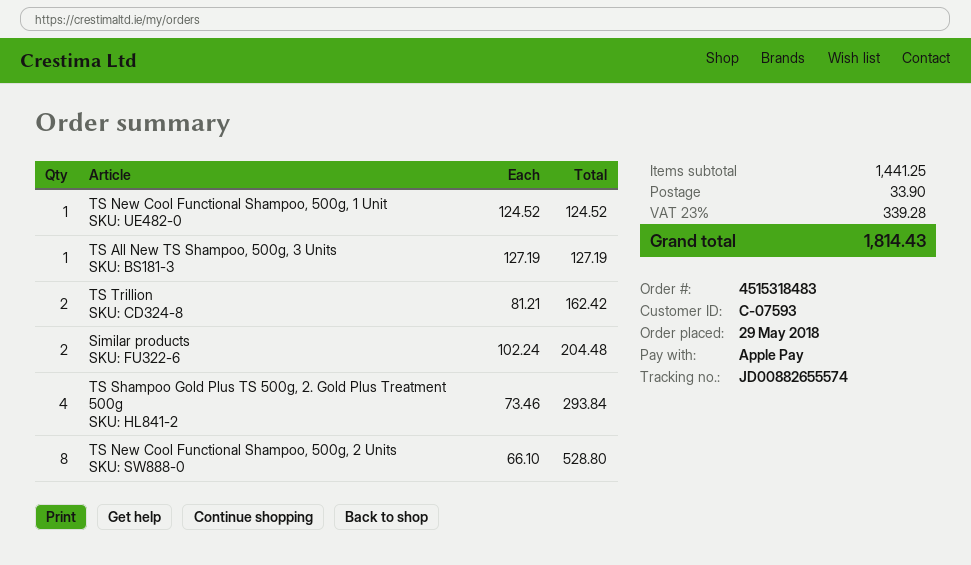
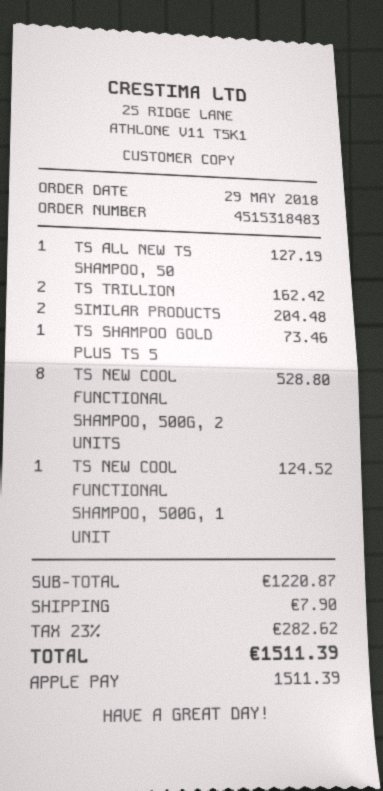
TS Shampoo Gold Plus TS 500g, 2. Gold Plus Treatment 500g: 4 for 293.84 -> 1 for 73.46
subtotal: 1441.25 -> 1220.87
shipping: 33.90 -> 7.90
tax: 23% = 339.28 -> 23% = 282.62
total: 1814.43 -> 1511.39

